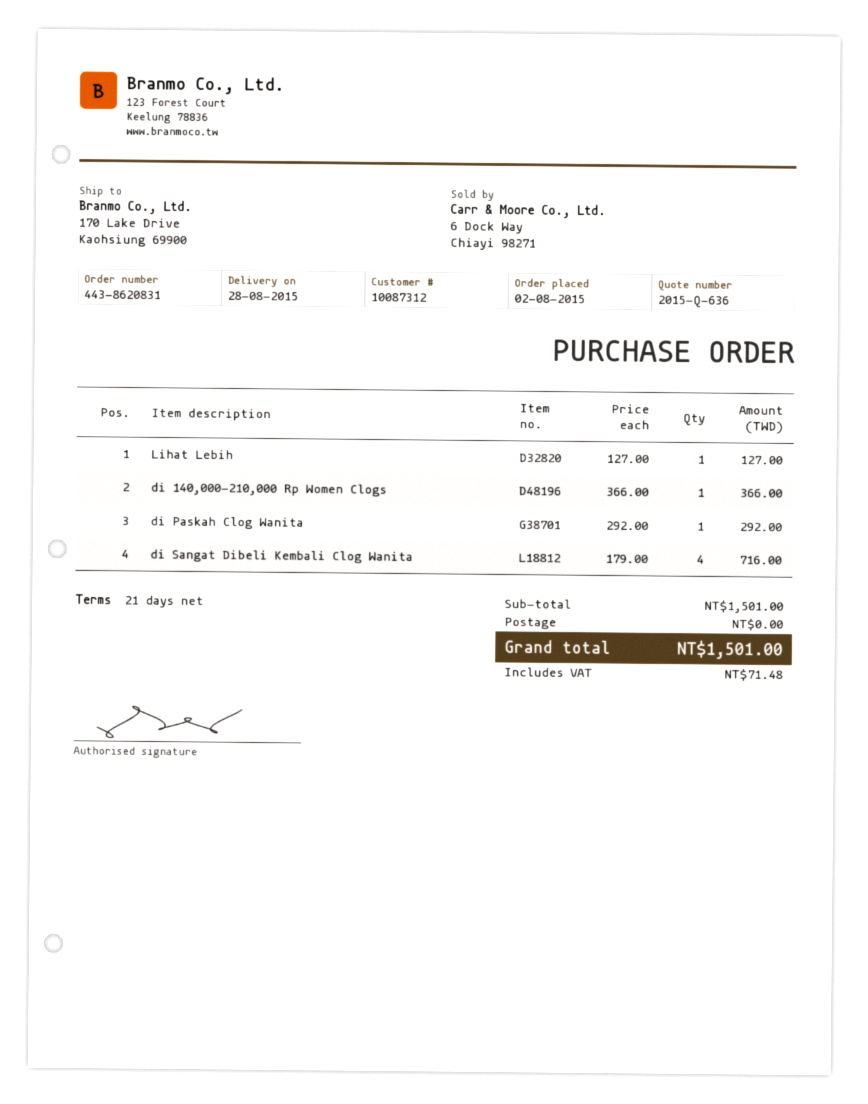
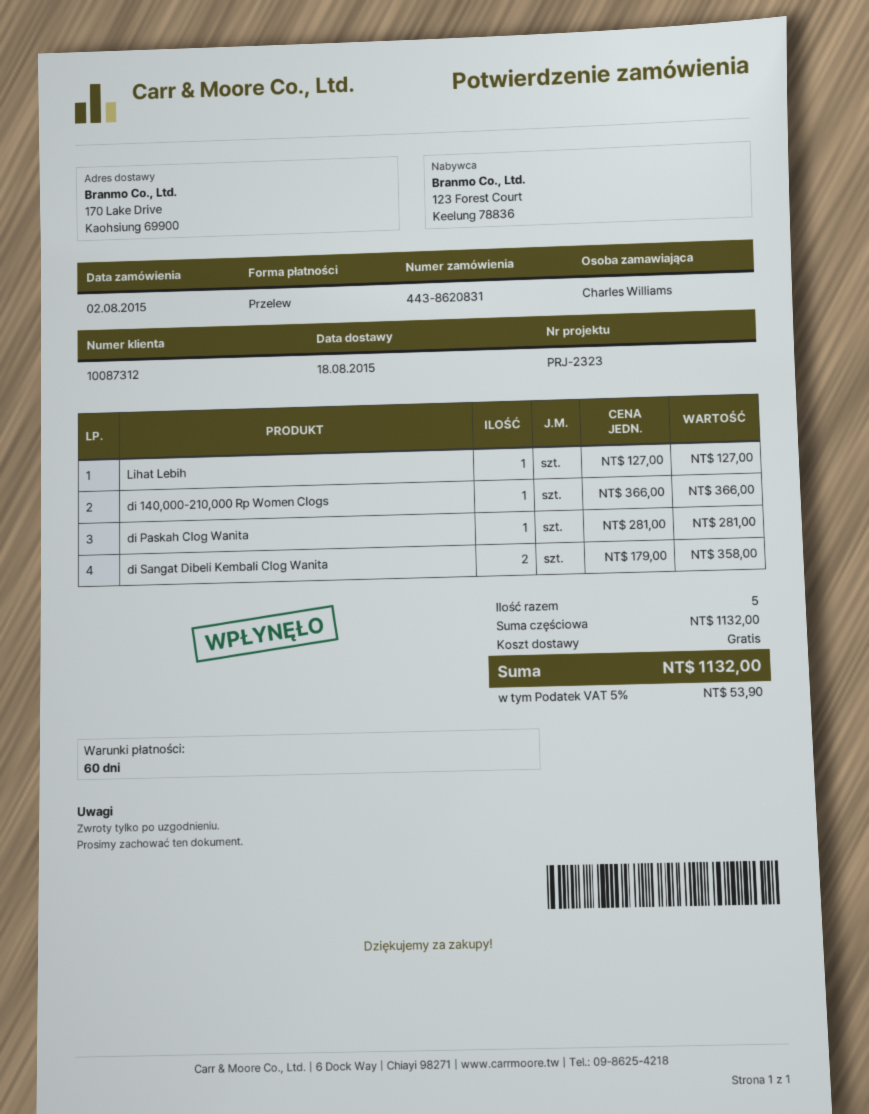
delivery date: 2015-08-28 -> 2015-08-18
payment terms: 21 days -> 60 days
di Paskah Clog Wanita: 1 x 292.00 = 292.00 -> 1 x 281.00 = 281.00
di Sangat Dibeli Kembali Clog Wanita: 4 x 179.00 = 716.00 -> 2 x 179.00 = 358.00
subtotal: 1501.00 -> 1132.00
tax: 71.48 -> 53.90
total: 1501.00 -> 1132.00

